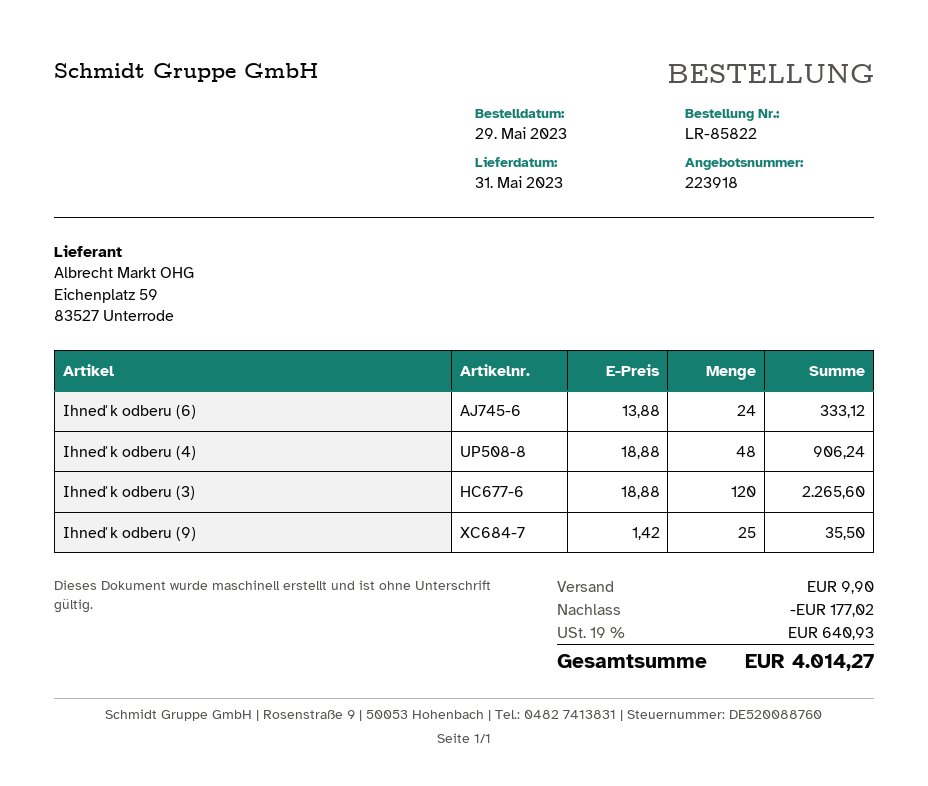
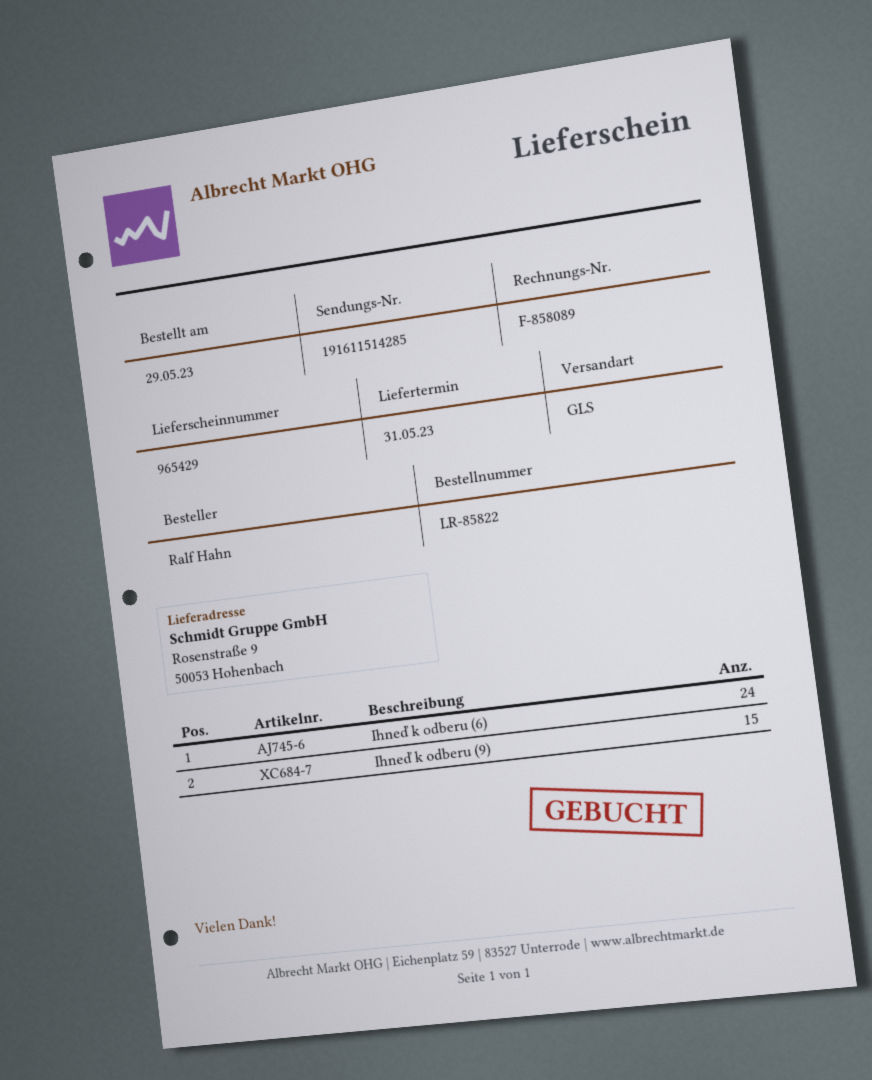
Ihneď k odberu (4): 48 -> none
Ihneď k odberu (3): 120 -> none
Ihneď k odberu (9): 25 -> 15

